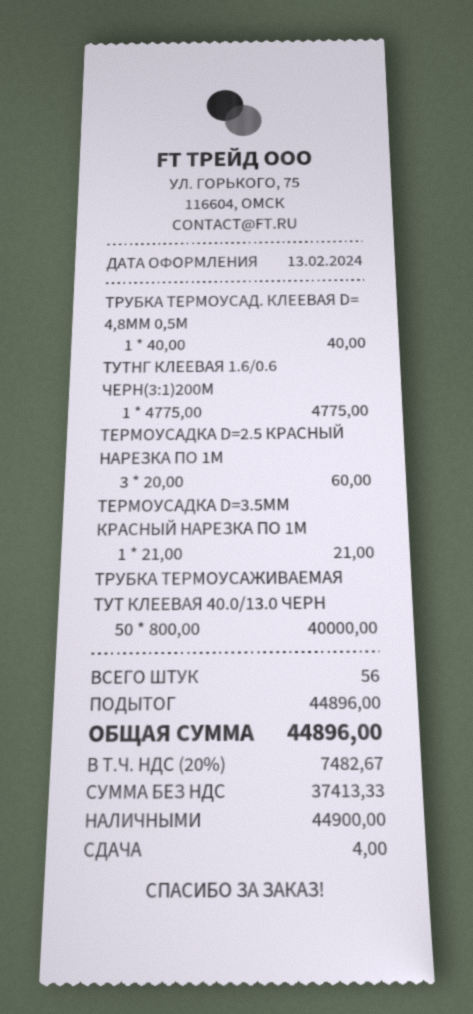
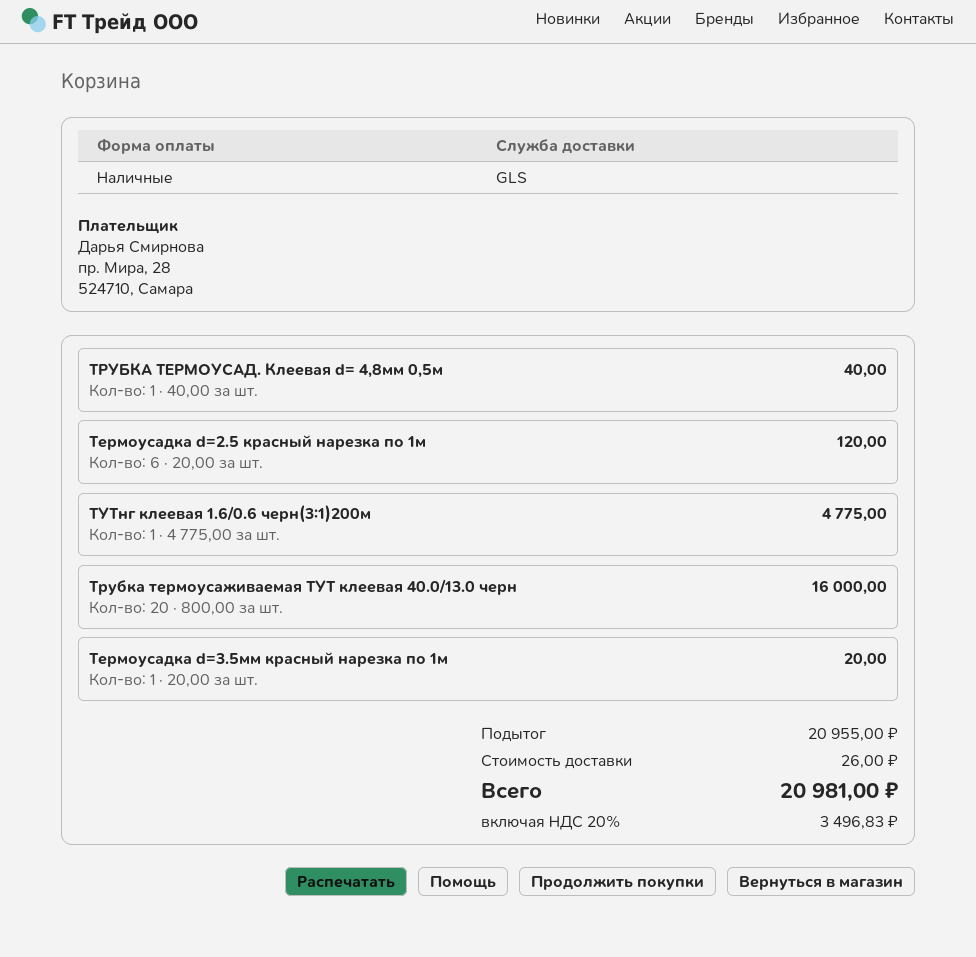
ТЕРМОУСАДКА D=2.5 КРАСНЫЙ НАРЕЗКА ПО 1М: 3 x 20.00 = 60.00 -> 6 x 20.00 = 120.00
ТЕРМОУСАДКА D=3.5ММ КРАСНЫЙ НАРЕЗКА ПО 1М: 1 x 21.00 = 21.00 -> 1 x 20.00 = 20.00
ТРУБКА ТЕРМОУСАЖИВАЕМАЯ ТУТ КЛЕЕВАЯ 40.0/13.0 ЧЕРН: 50 x 800.00 = 40000.00 -> 20 x 800.00 = 16000.00
subtotal: 44896.00 -> 20955.00
shipping: none -> 26.00
tax: 20% = 7482.67 -> 20% = 3496.83
total: 44896.00 -> 20981.00

